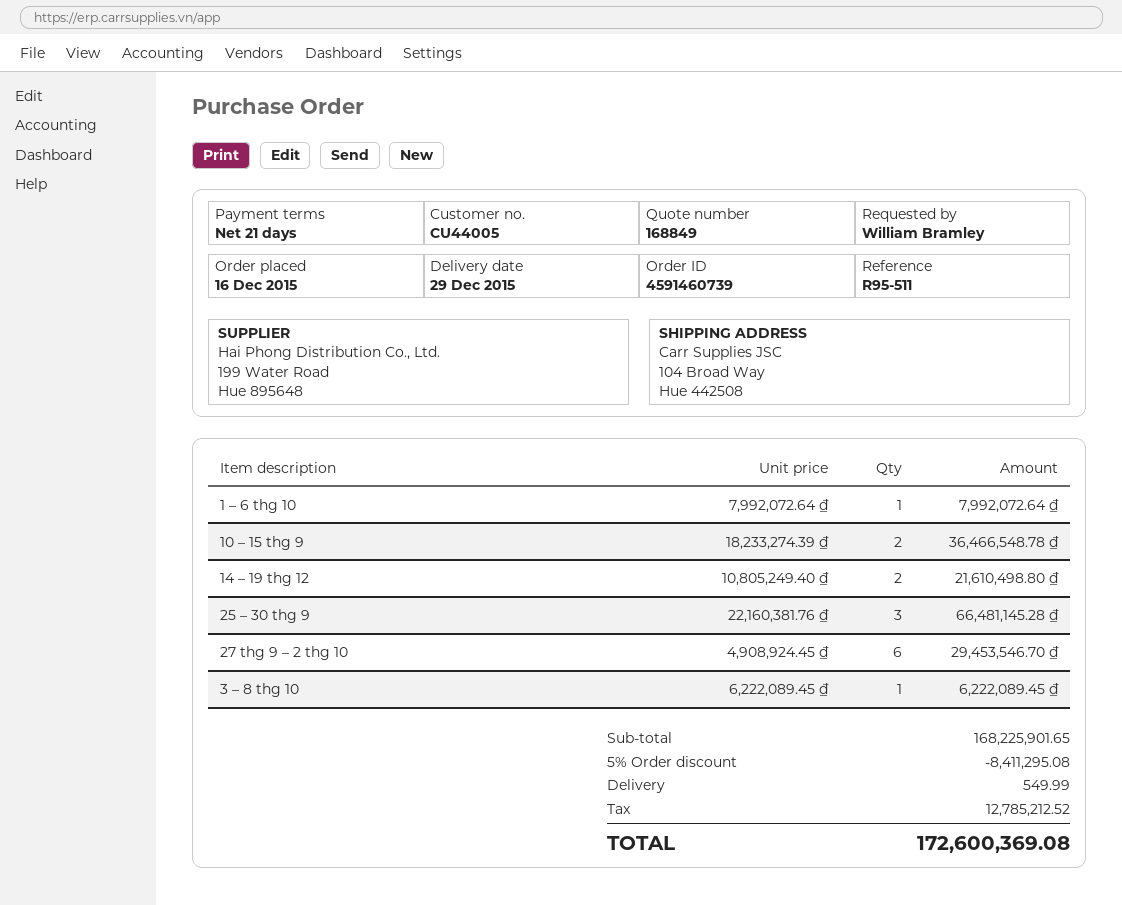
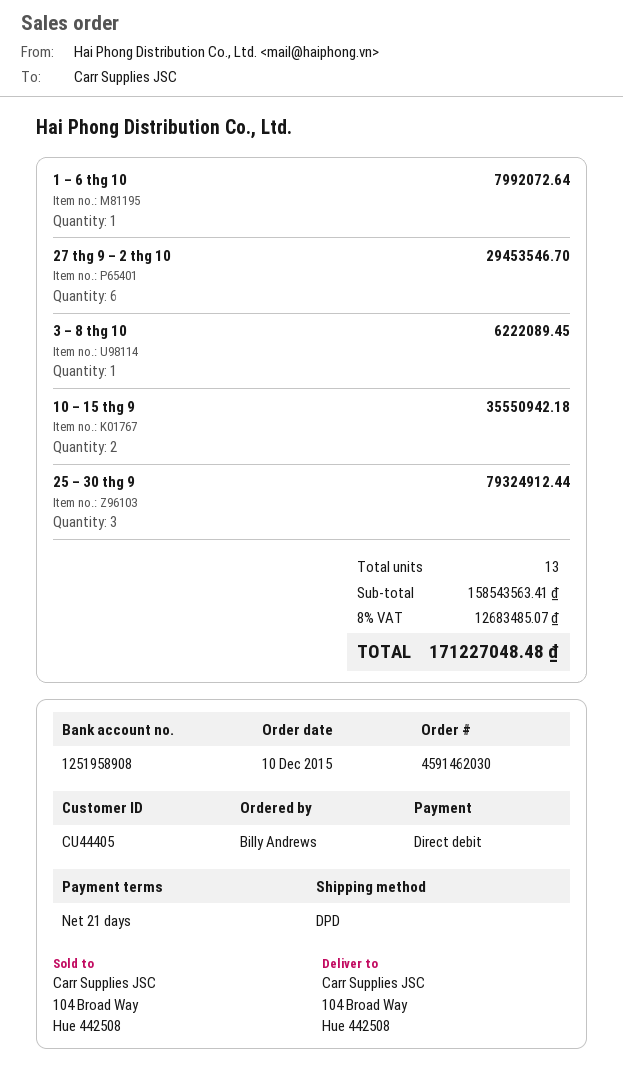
order number: 4591460739 -> 4591462030
order date: 2015-12-16 -> 2015-12-10
customer number: CU44005 -> CU44405
ordered by: William Bramley -> Billy Andrews
10 – 15 thg 9: 2 for 36466548.78 -> 2 for 35550942.18
14 – 19 thg 12: 2 for 21610498.80 -> none
25 – 30 thg 9: 3 for 66481145.28 -> 3 for 79324912.44
subtotal: 168225901.65 -> 158543563.41
discount: 5% = 8411295.08 -> none
shipping: 549.99 -> none
tax: 12785212.52 -> 12683485.07
total: 172600369.08 -> 171227048.48

